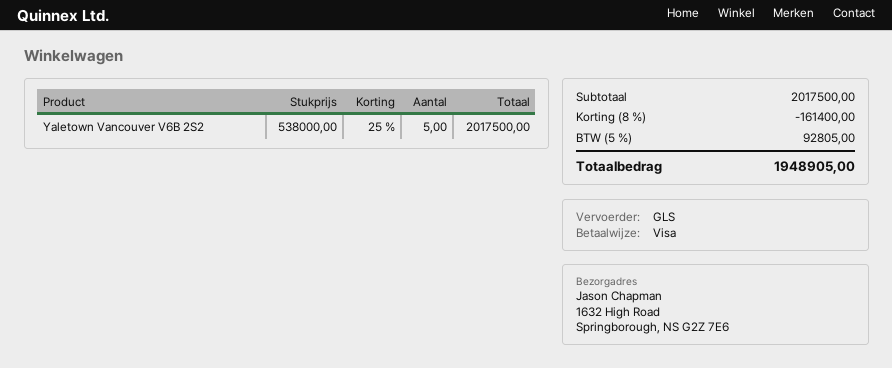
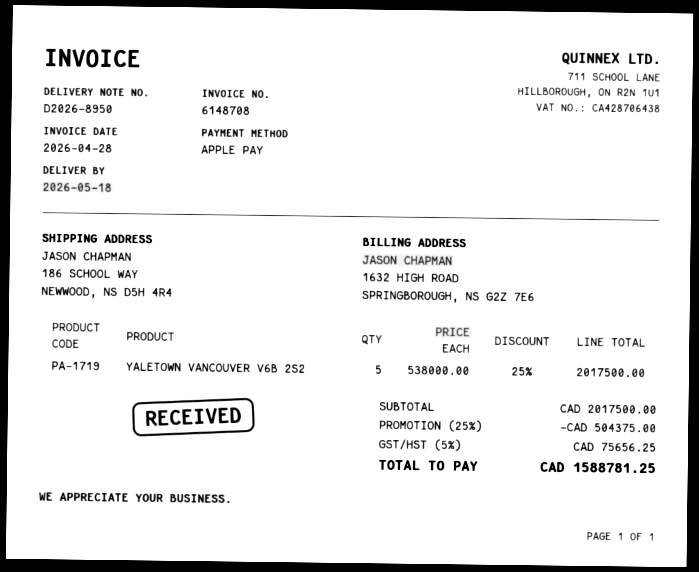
payment method: Visa -> Apple Pay
ship to: 1632 High Road, Springborough, NS G2Z 7E6 -> 186 SCHOOL WAY, NEWWOOD, NS D5H 4R4
discount: 8% = 161400.00 -> 25% = 504375.00
tax: 5% = 92805.00 -> 5% = 75656.25
total: 1948905.00 -> 1588781.25

